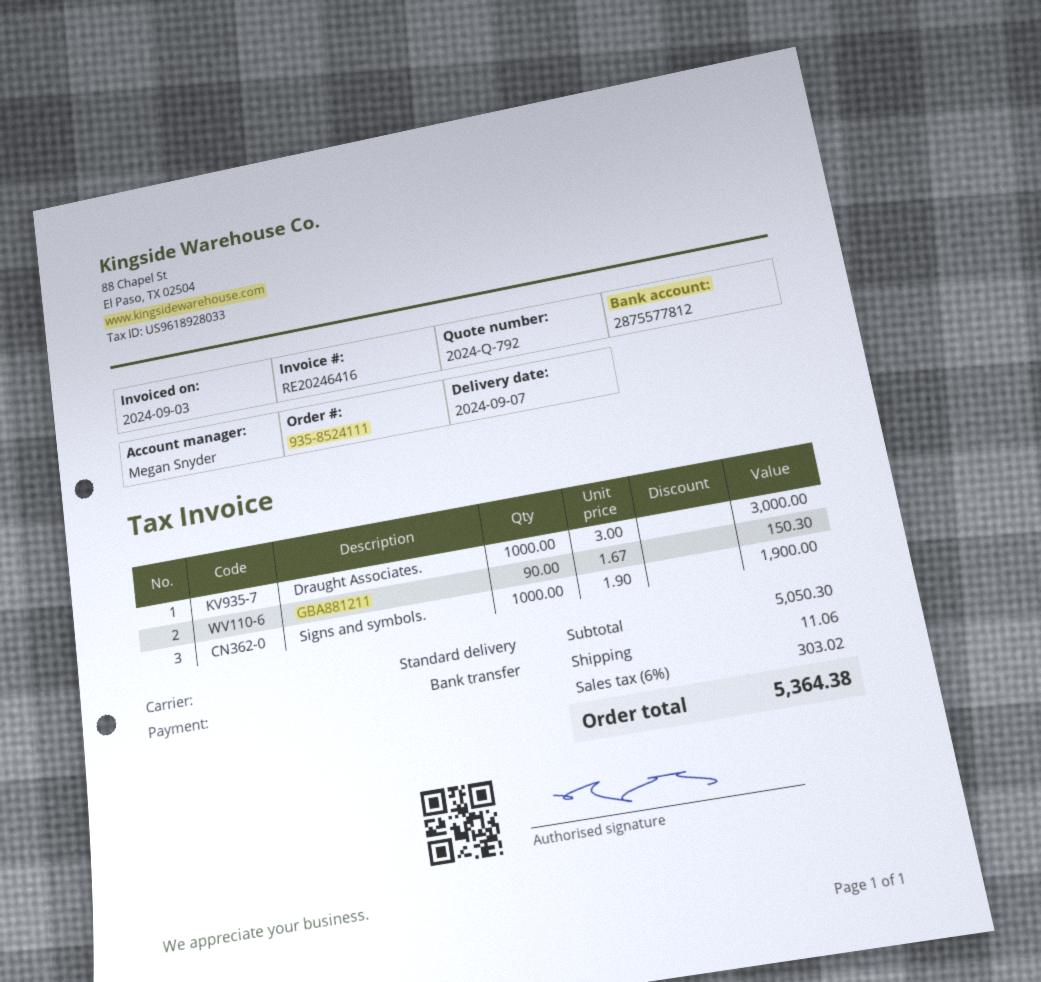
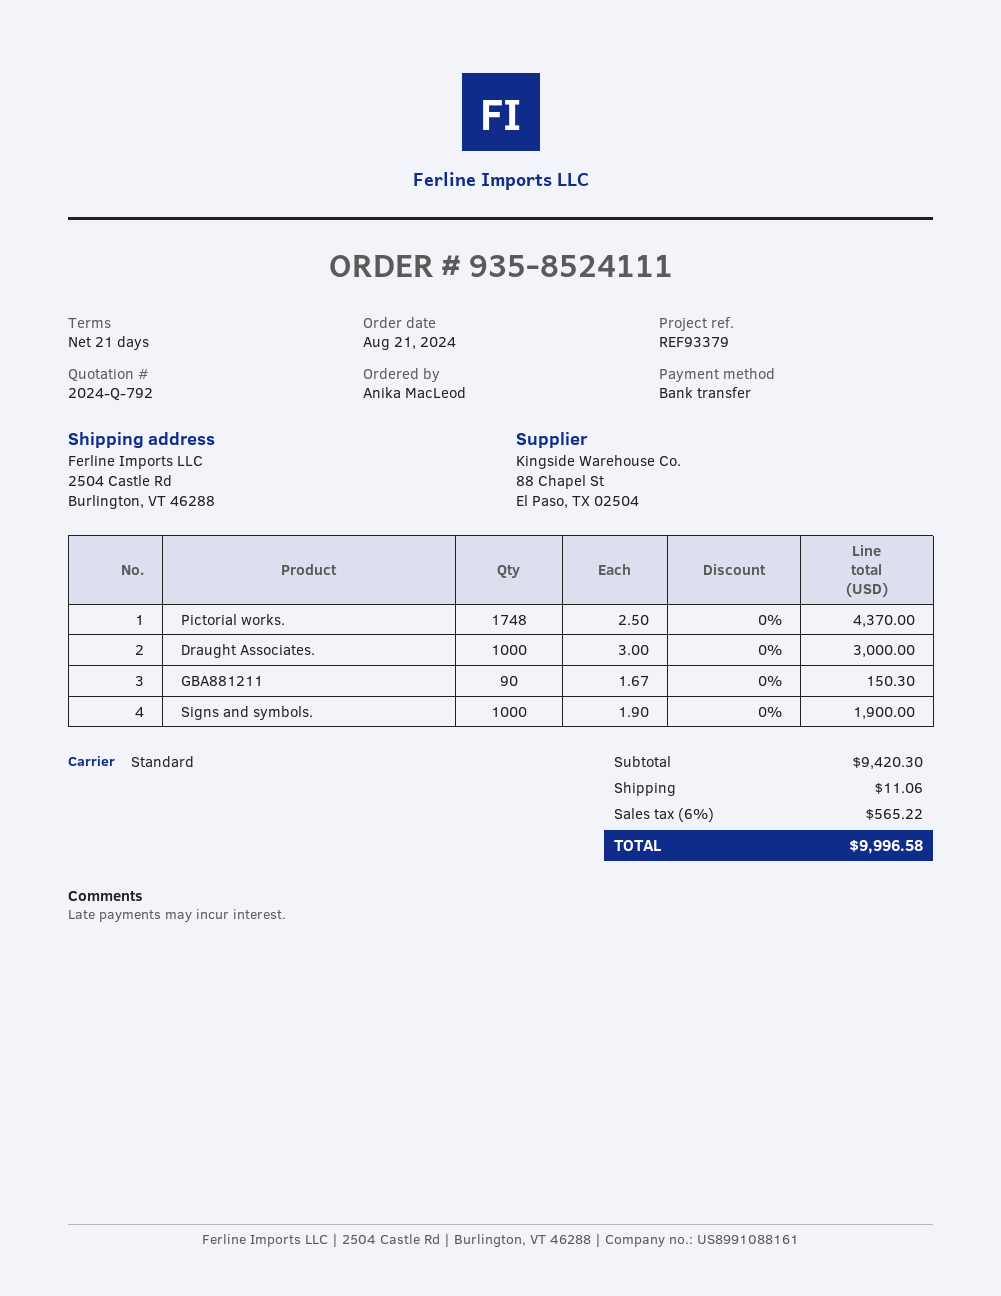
Pictorial works.: none -> 1748 x 2.50 = 4370.00
subtotal: 5050.30 -> 9420.30
tax: 6% = 303.02 -> 6% = 565.22
total: 5364.38 -> 9996.58

